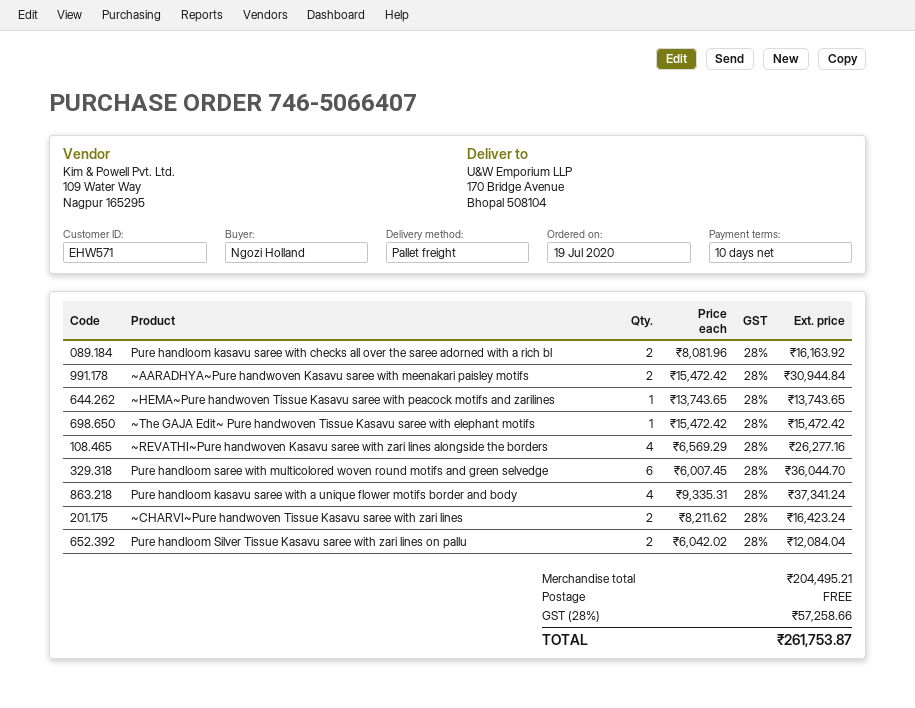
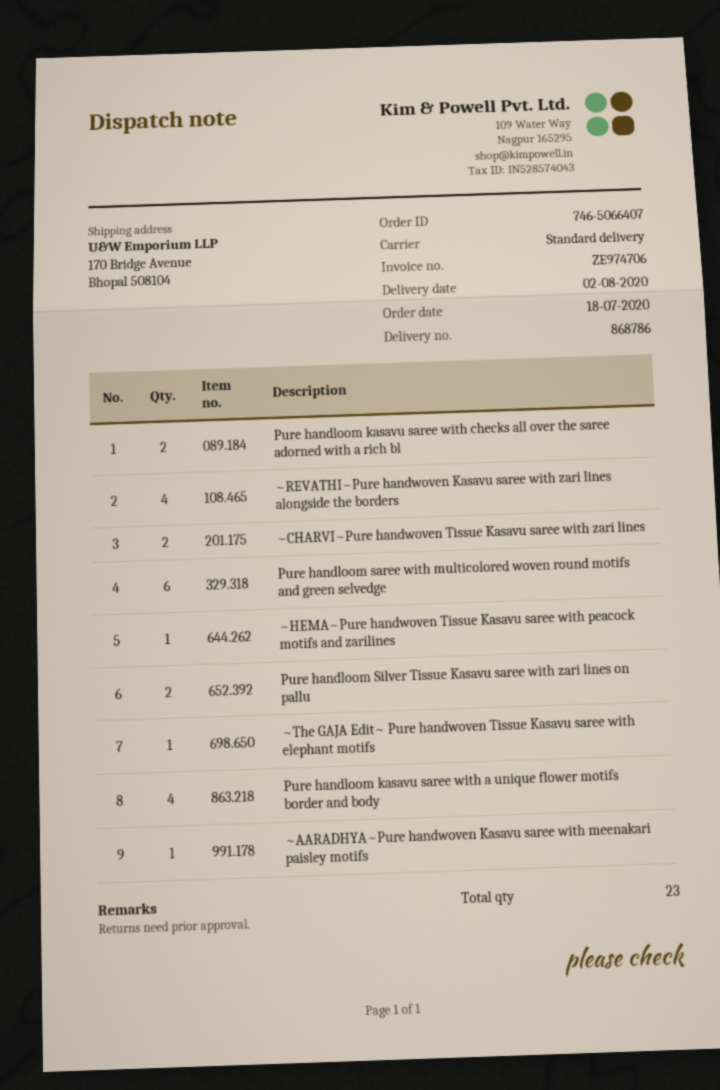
order date: 2020-07-19 -> 2020-07-18
shipping method: pallet freight -> standard
~AARADHYA~Pure handwoven Kasavu saree with meenakari paisley motifs: 2 -> 1

